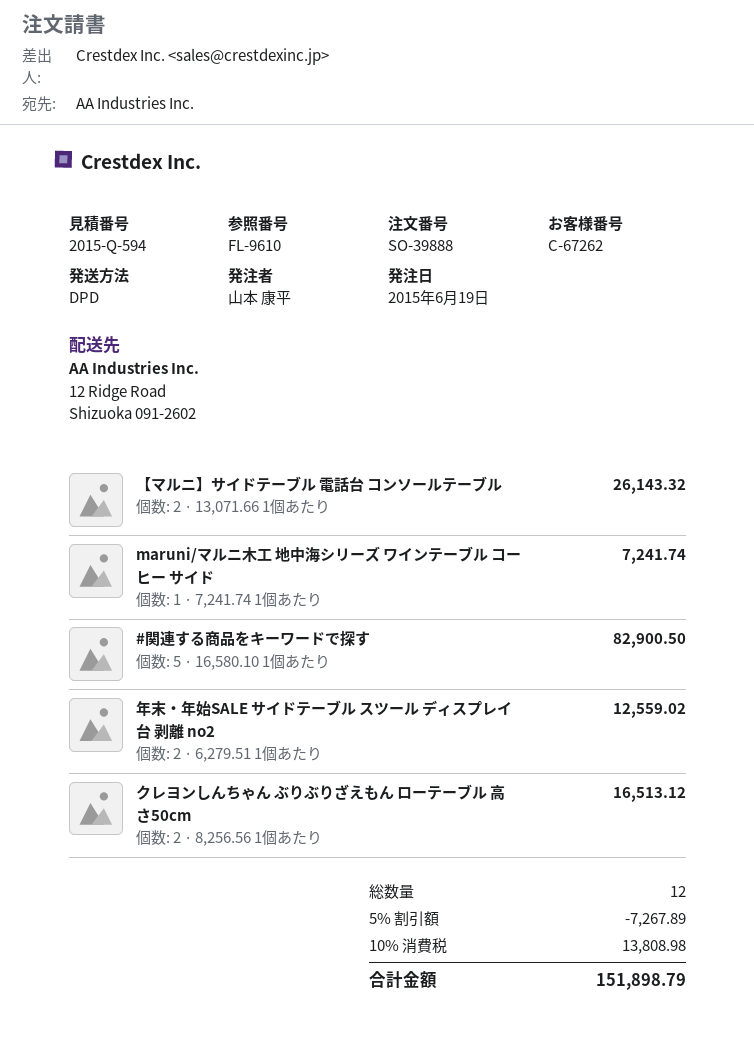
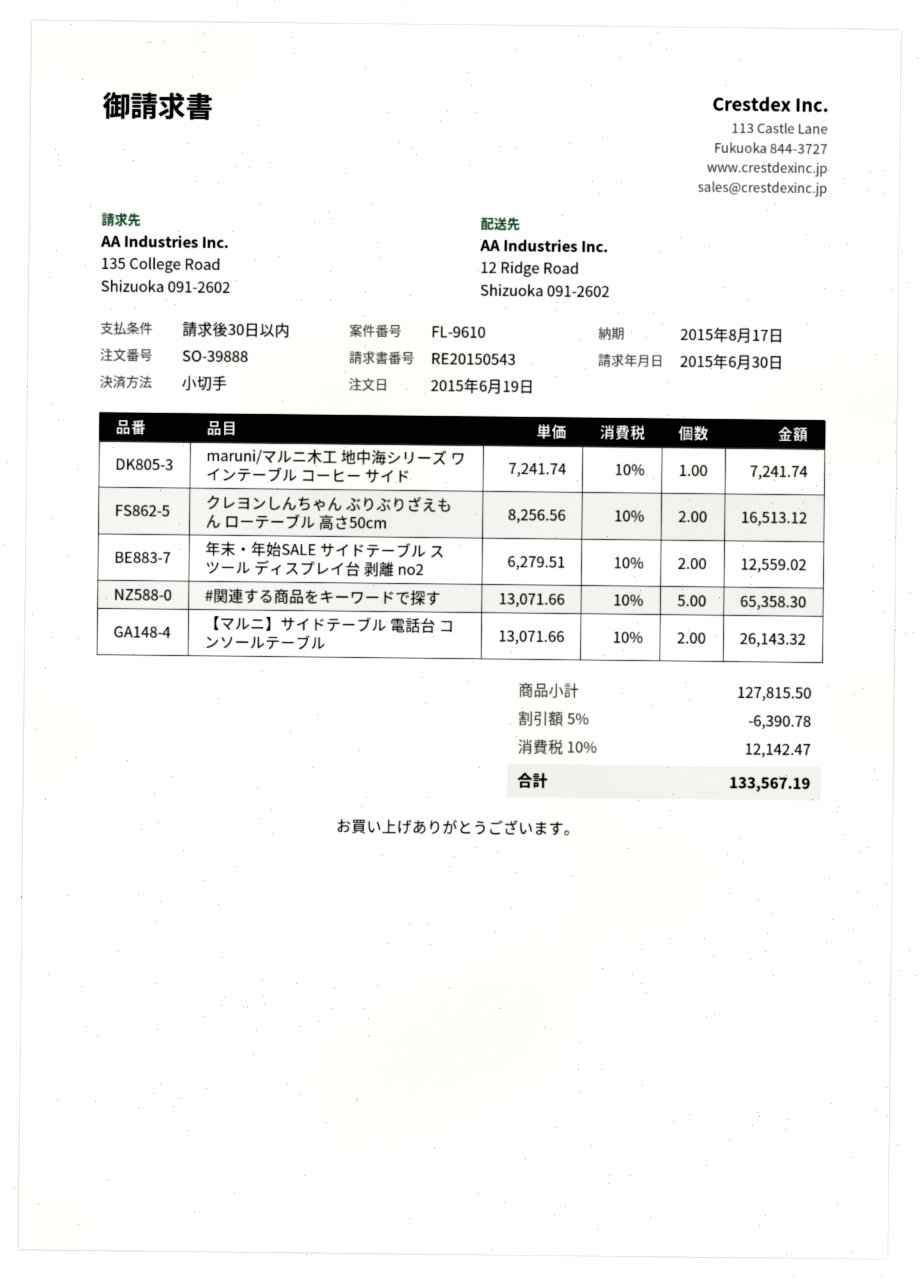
#関連する商品をキーワードで探す: 5 x 16580.10 = 82900.50 -> 5 x 13071.66 = 65358.30
discount: 5% = 7267.89 -> 5% = 6390.78
tax: 10% = 13808.98 -> 10% = 12142.47
total: 151898.79 -> 133567.19

